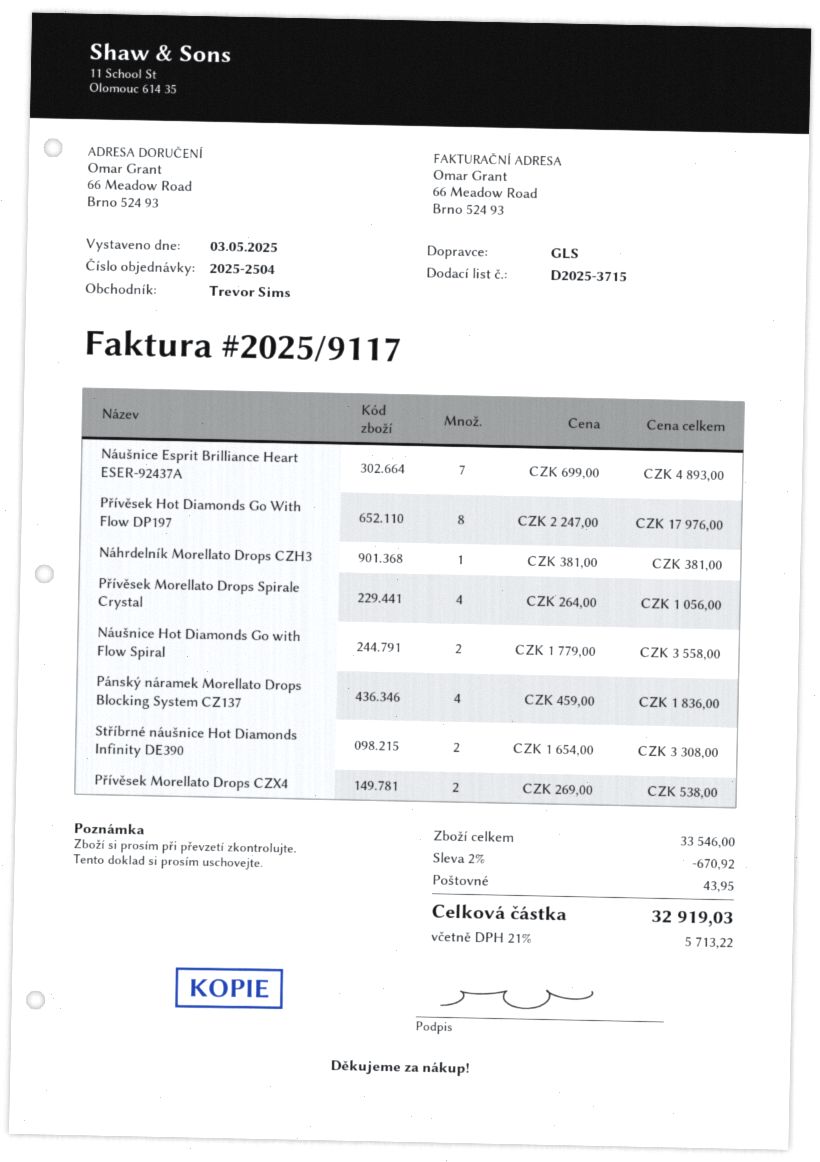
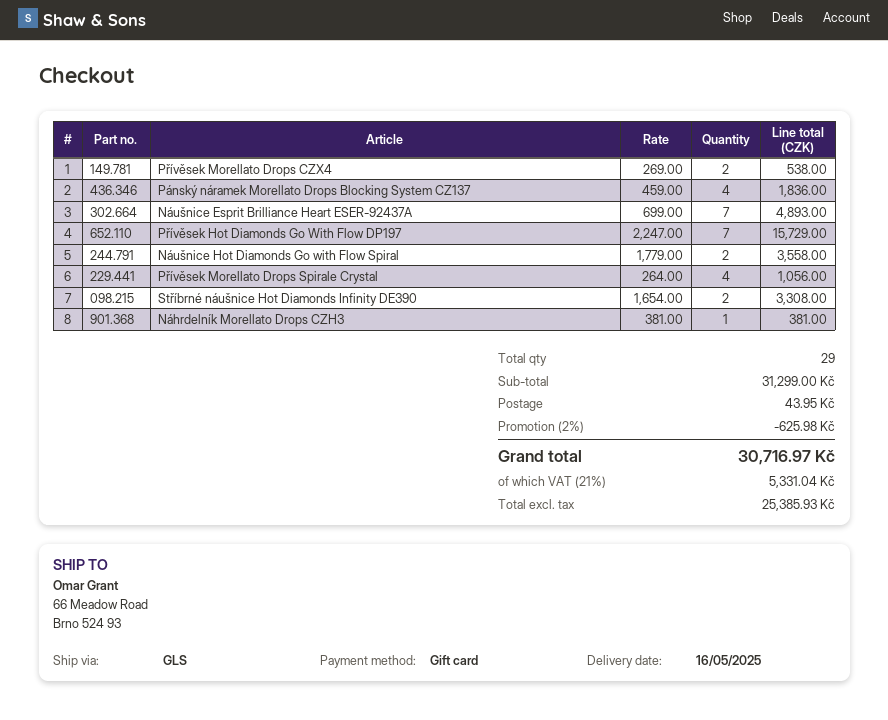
Přívěsek Hot Diamonds Go With Flow DP197: 8 x 2247.00 = 17976.00 -> 7 x 2247.00 = 15729.00
subtotal: 33546.00 -> 31299.00
discount: 2% = 670.92 -> 2% = 625.98
tax: 21% = 5713.22 -> 21% = 5331.04
total: 32919.03 -> 30716.97

